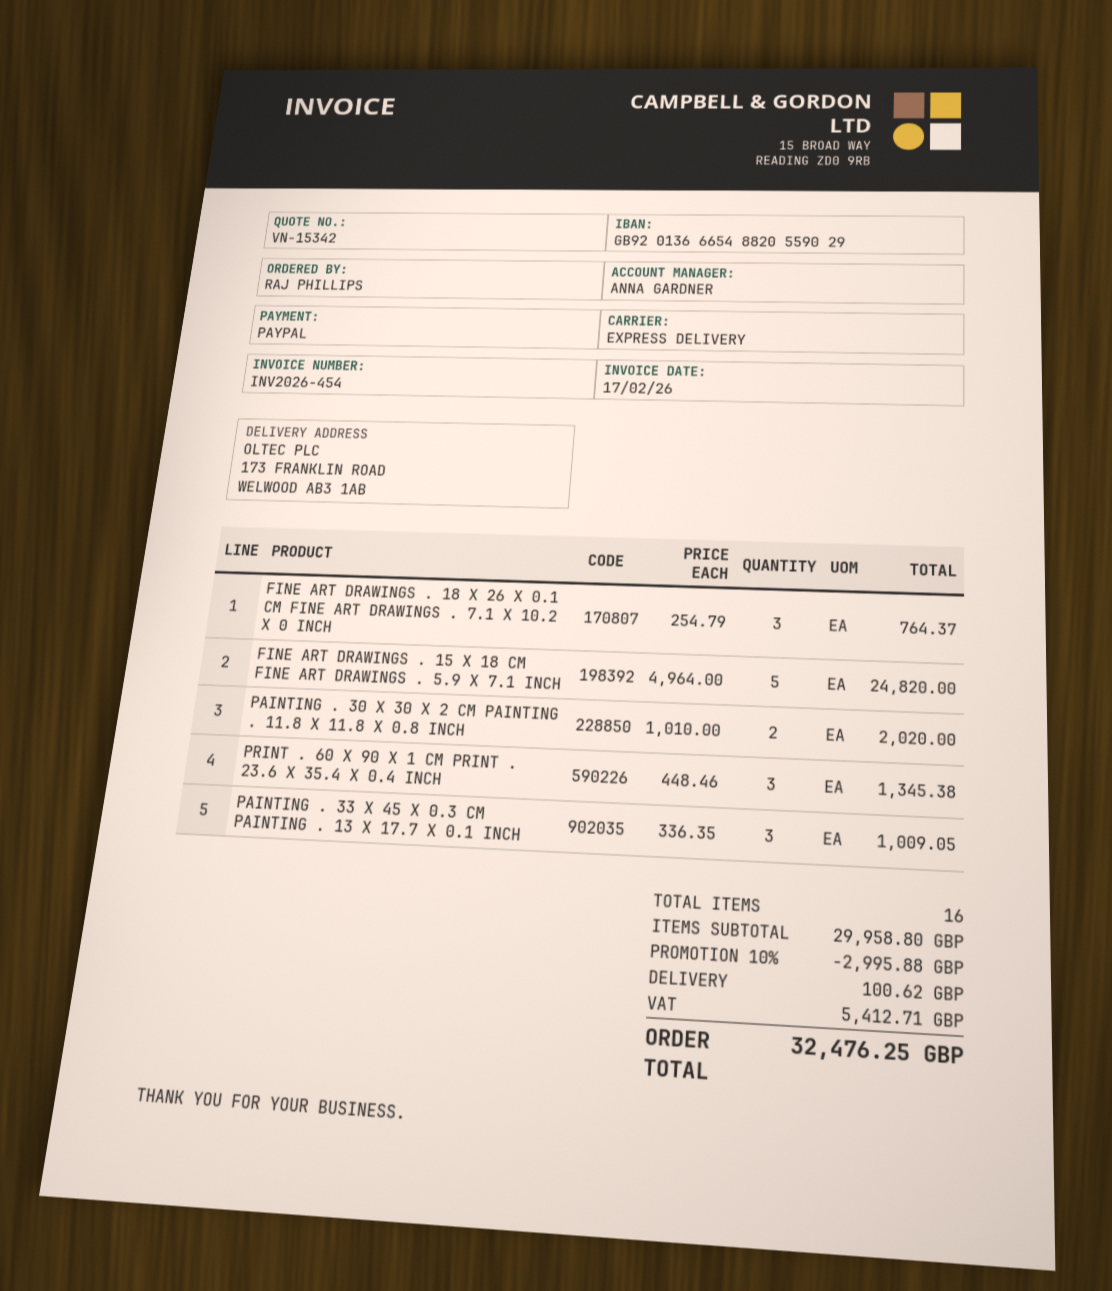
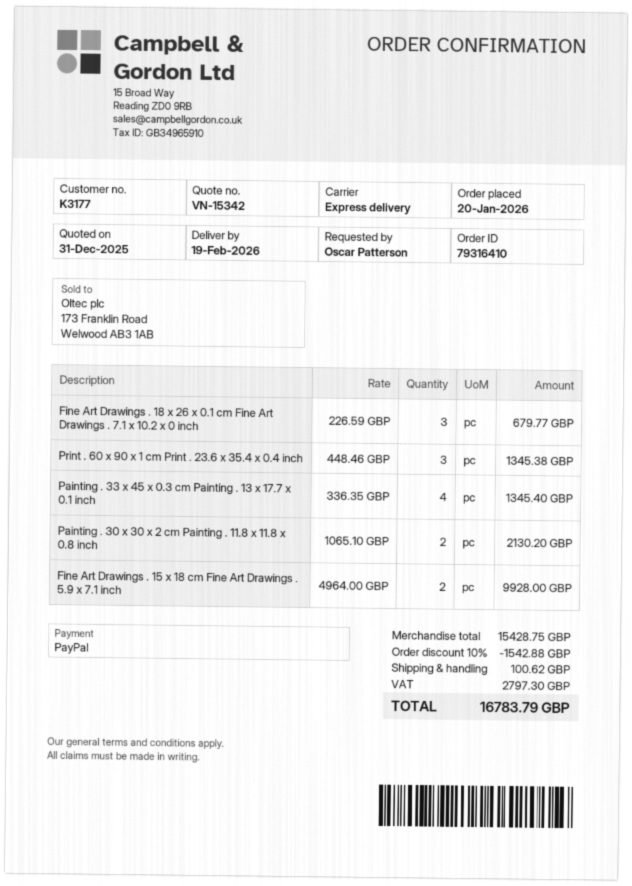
ordered by: RAJ PHILLIPS -> Oscar Patterson
FINE ART DRAWINGS . 18 X 26 X 0.1 CM FINE ART DRAWINGS . 7.1 X 10.2 X 0 INCH: 3 x 254.79 = 764.37 -> 3 x 226.59 = 679.77
FINE ART DRAWINGS . 15 X 18 CM FINE ART DRAWINGS . 5.9 X 7.1 INCH: 5 x 4964.00 = 24820.00 -> 2 x 4964.00 = 9928.00
PAINTING . 30 X 30 X 2 CM PAINTING . 11.8 X 11.8 X 0.8 INCH: 2 x 1010.00 = 2020.00 -> 2 x 1065.10 = 2130.20
PAINTING . 33 X 45 X 0.3 CM PAINTING . 13 X 17.7 X 0.1 INCH: 3 x 336.35 = 1009.05 -> 4 x 336.35 = 1345.40
subtotal: 29958.80 -> 15428.75
discount: 10% = 2995.88 -> 10% = 1542.88
tax: 5412.71 -> 2797.30
total: 32476.25 -> 16783.79

